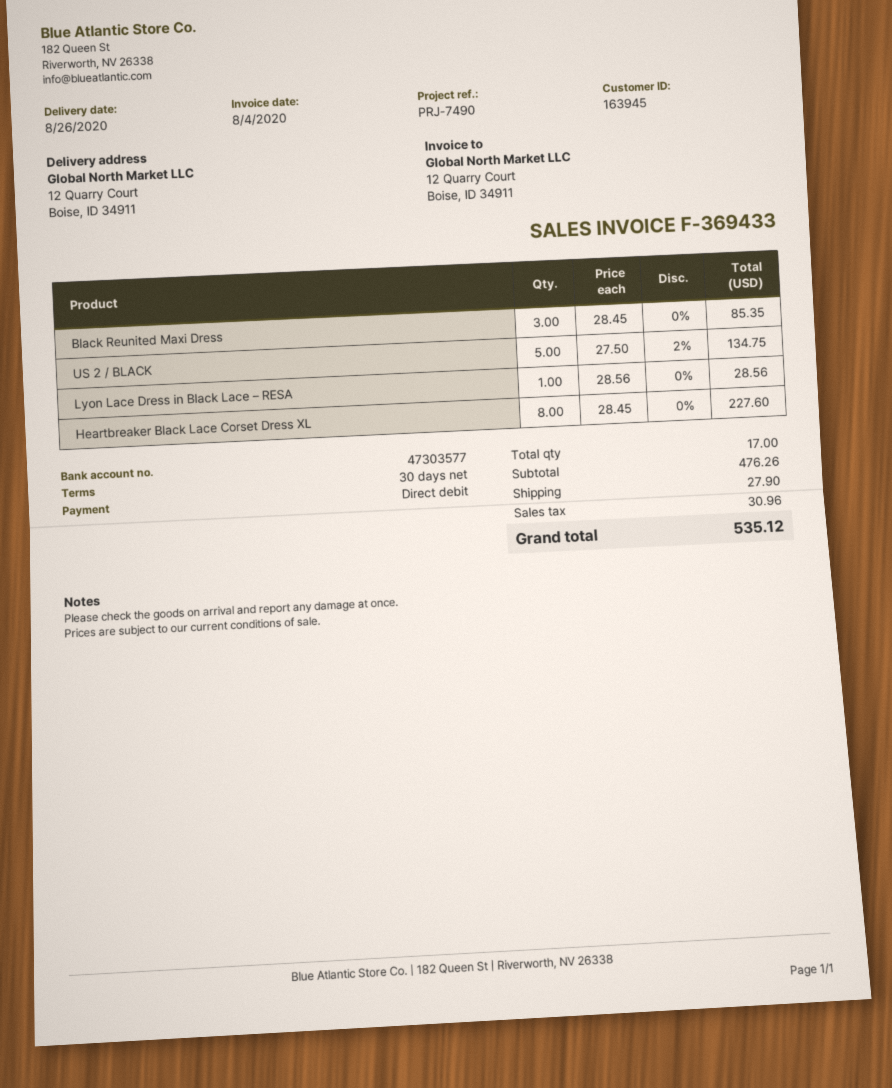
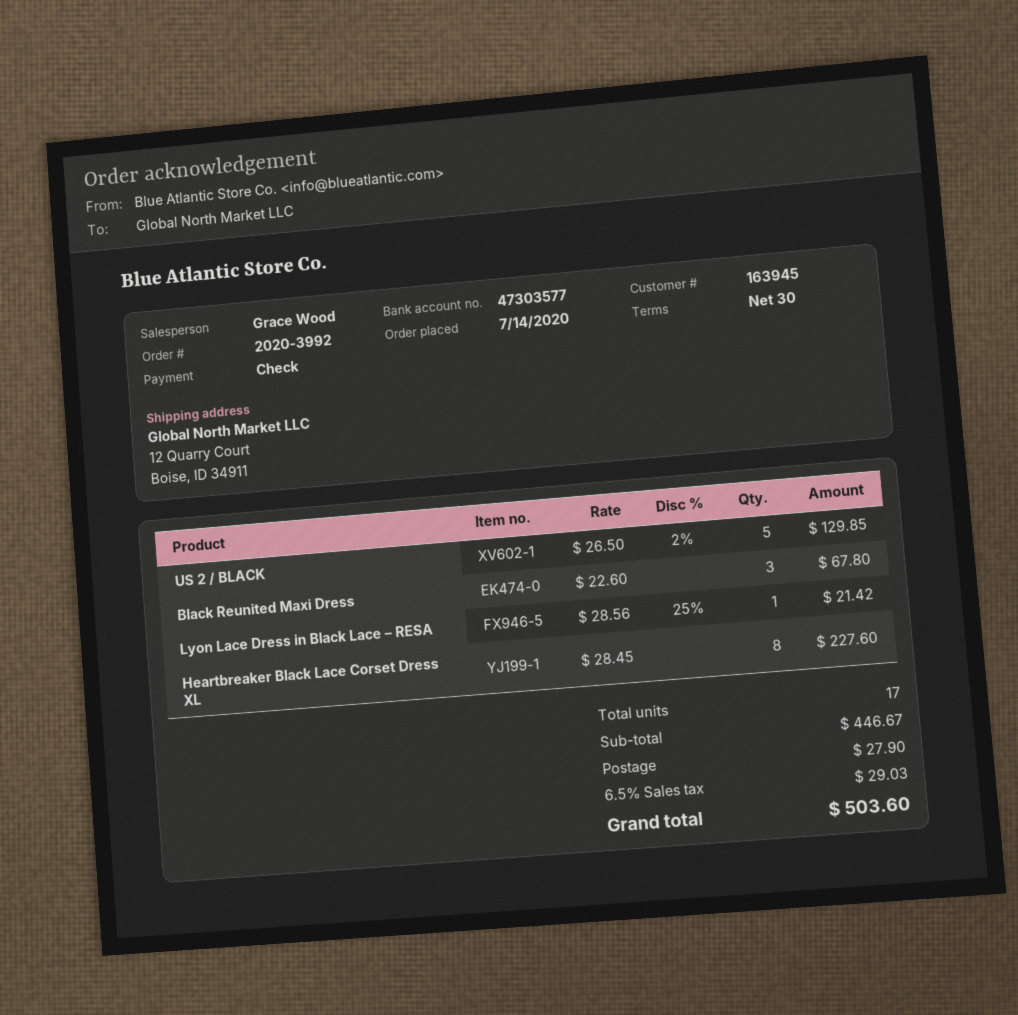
payment method: direct debit -> cheque
Black Reunited Maxi Dress: 3 x 28.45 = 85.35 -> 3 x 22.60 = 67.80
US 2 / BLACK: 5 x 27.50 - 2% = 134.75 -> 5 x 26.50 - 2% = 129.85
Lyon Lace Dress in Black Lace – RESA: 1 x 28.56 = 28.56 -> 1 x 28.56 - 25% = 21.42
subtotal: 476.26 -> 446.67
tax: 30.96 -> 29.03
total: 535.12 -> 503.60

